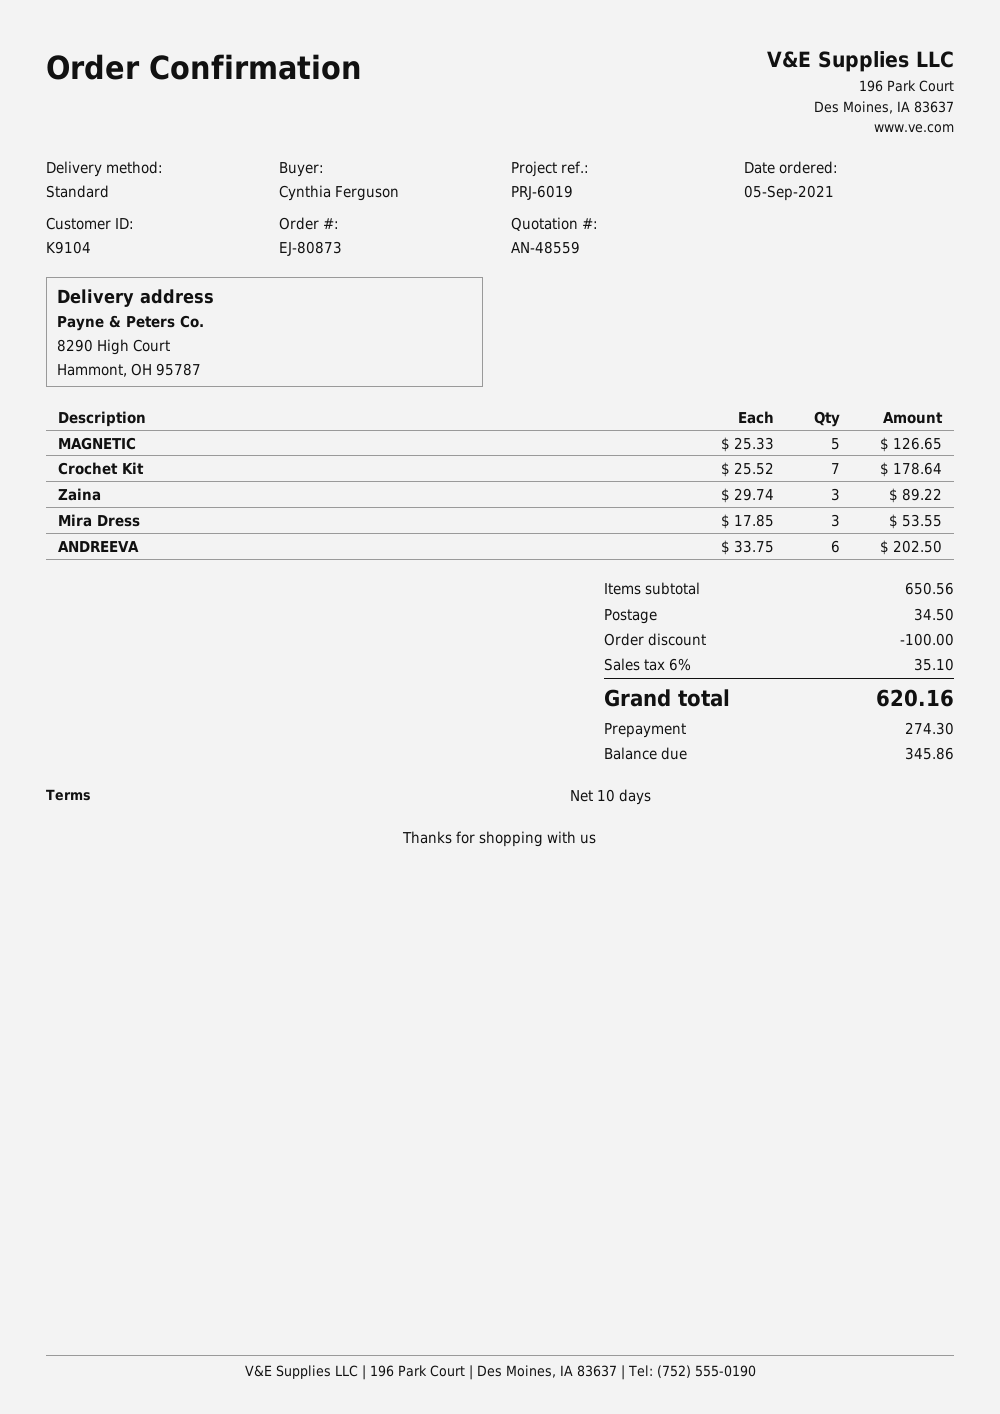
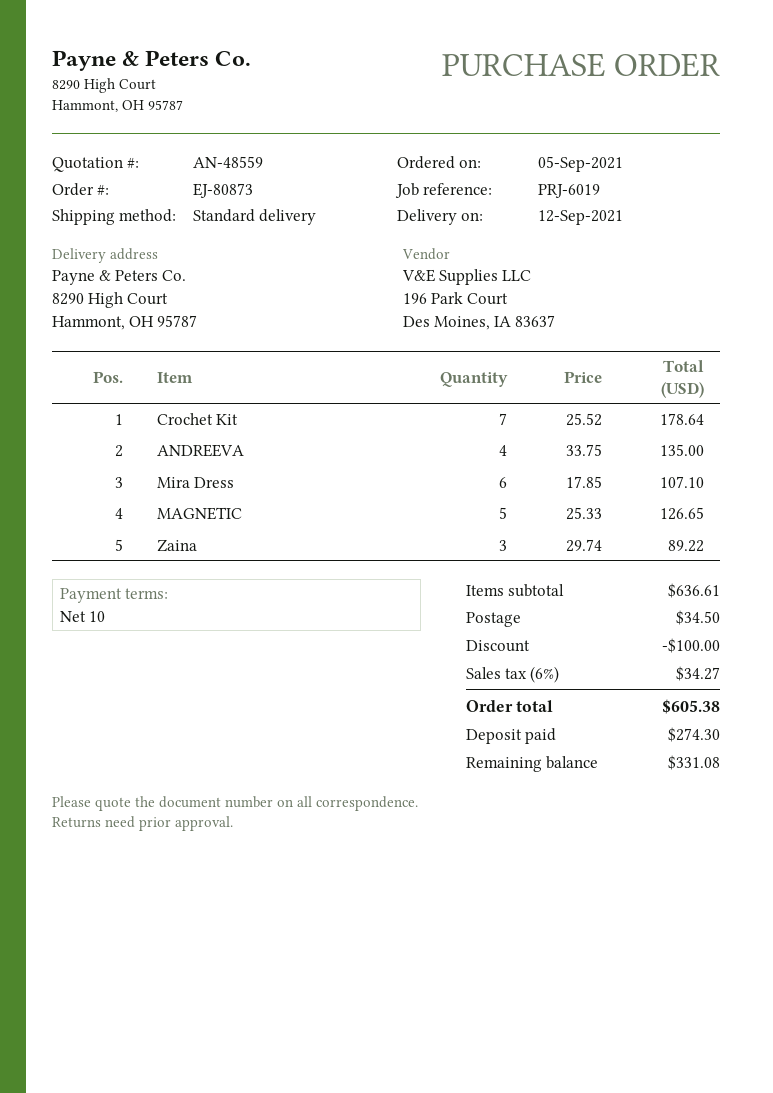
Mira Dress: 3 x 17.85 = 53.55 -> 6 x 17.85 = 107.10
ANDREEVA: 6 x 33.75 = 202.50 -> 4 x 33.75 = 135.00
subtotal: 650.56 -> 636.61
tax: 6% = 35.10 -> 6% = 34.27
total: 620.16 -> 605.38
balance: 345.86 -> 331.08

